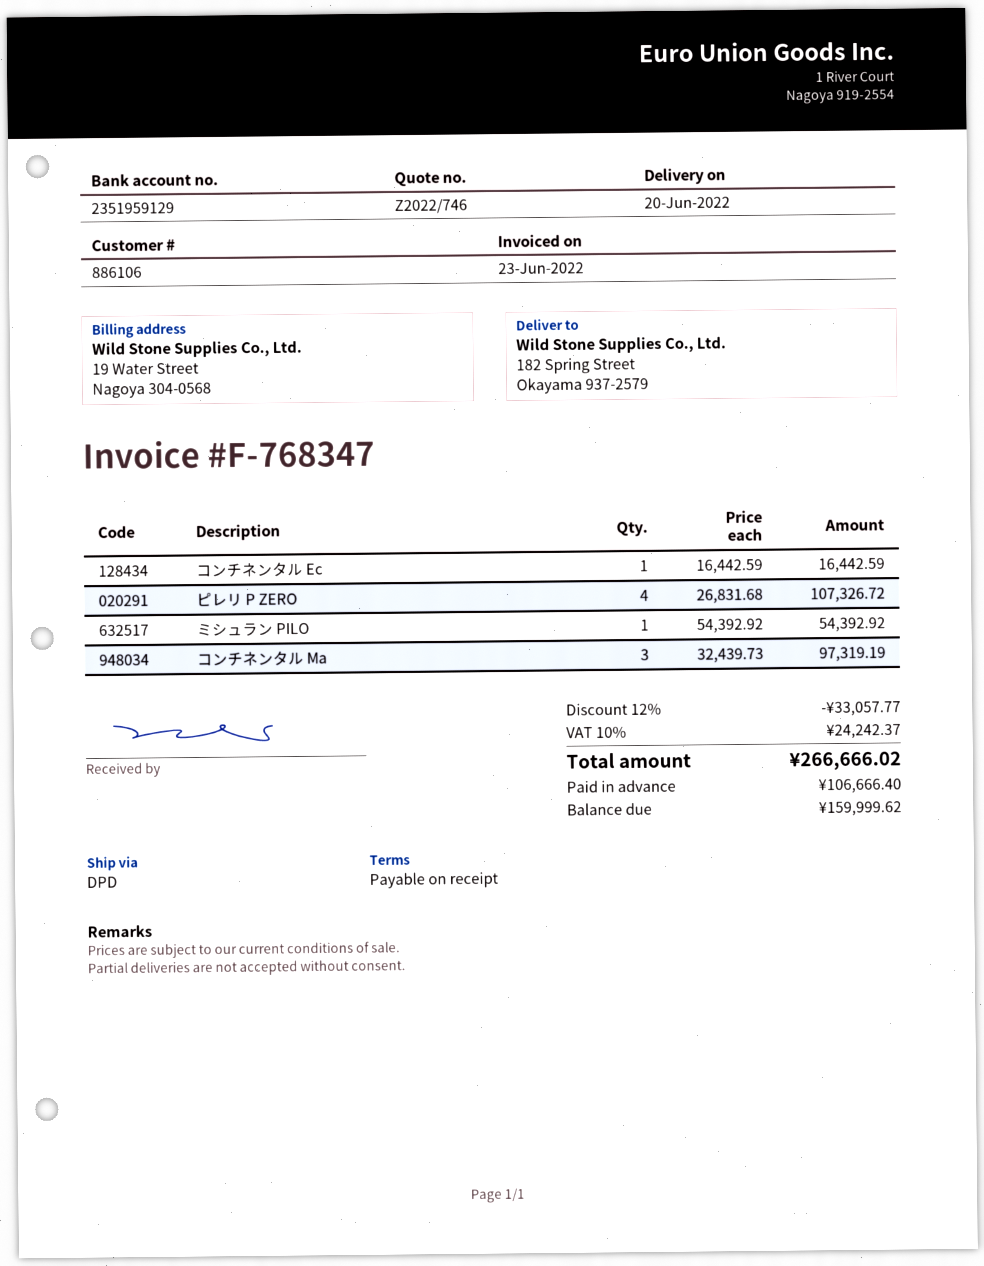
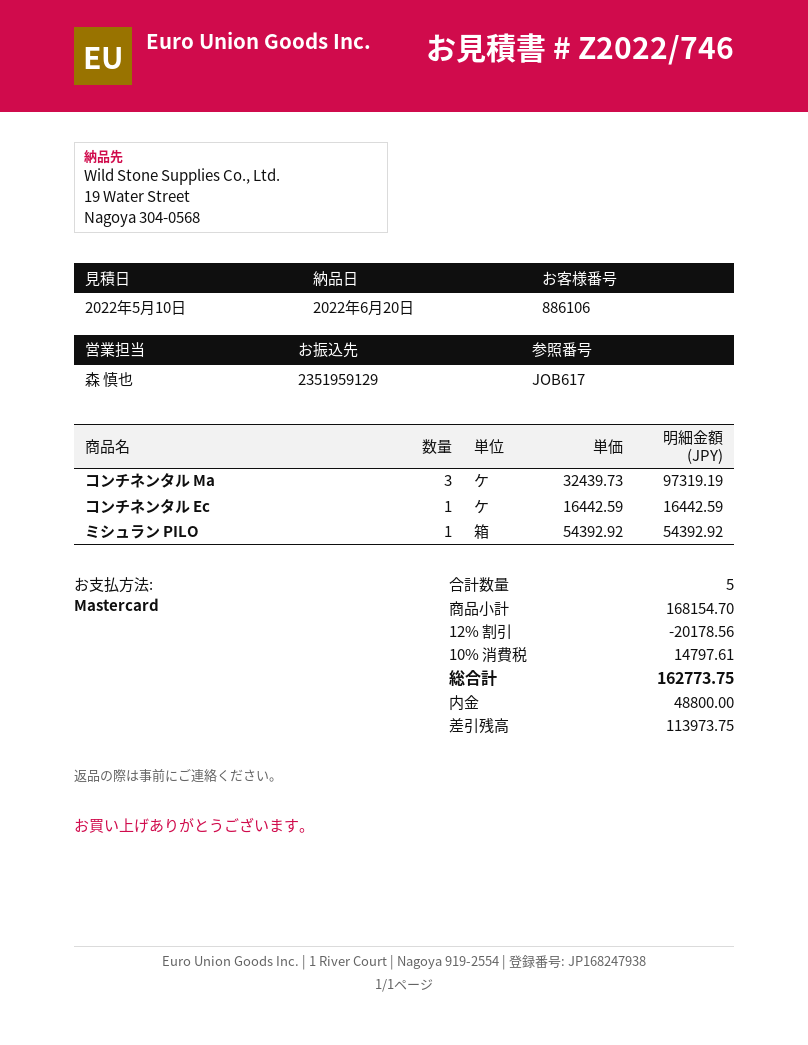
ship to: 182 Spring Street, Okayama 937-2579 -> 19 Water Street, Nagoya 304-0568
ピレリ P ZERO: 4 x 26831.68 = 107326.72 -> none
discount: 12% = 33057.77 -> 12% = 20178.56
tax: 10% = 24242.37 -> 10% = 14797.61
total: 266666.02 -> 162773.75
deposit: 106666.40 -> 48800.00
balance: 159999.62 -> 113973.75

